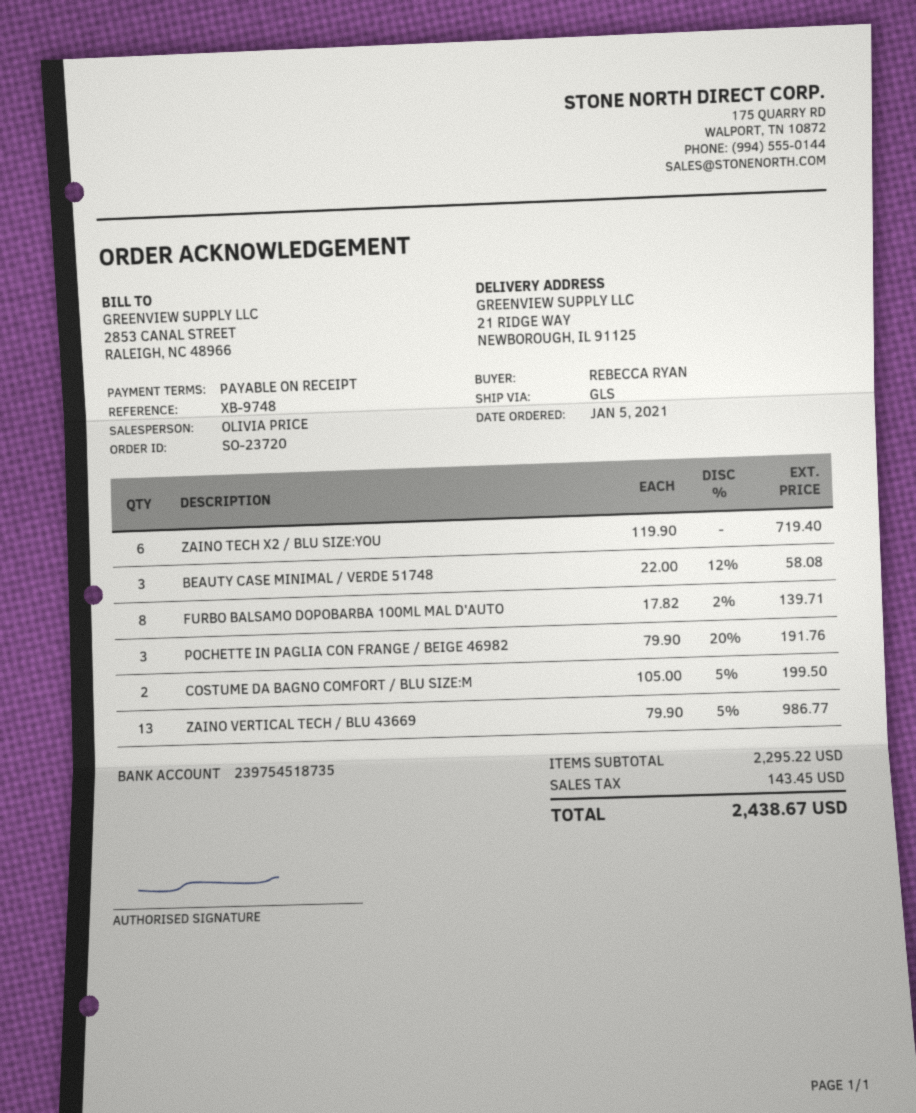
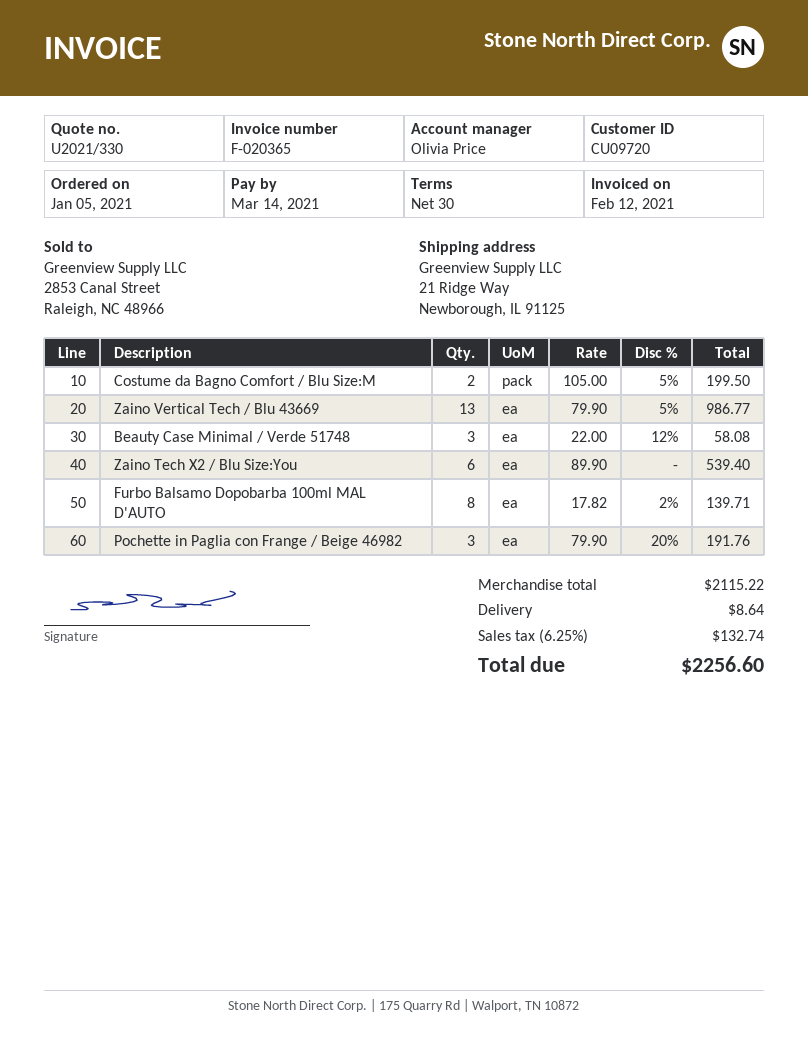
payment terms: on receipt -> 30 days
ZAINO TECH X2 / BLU SIZE:YOU: 6 x 119.90 = 719.40 -> 6 x 89.90 = 539.40
subtotal: 2295.22 -> 2115.22
shipping: none -> 8.64
tax: 143.45 -> 132.74
total: 2438.67 -> 2256.60

